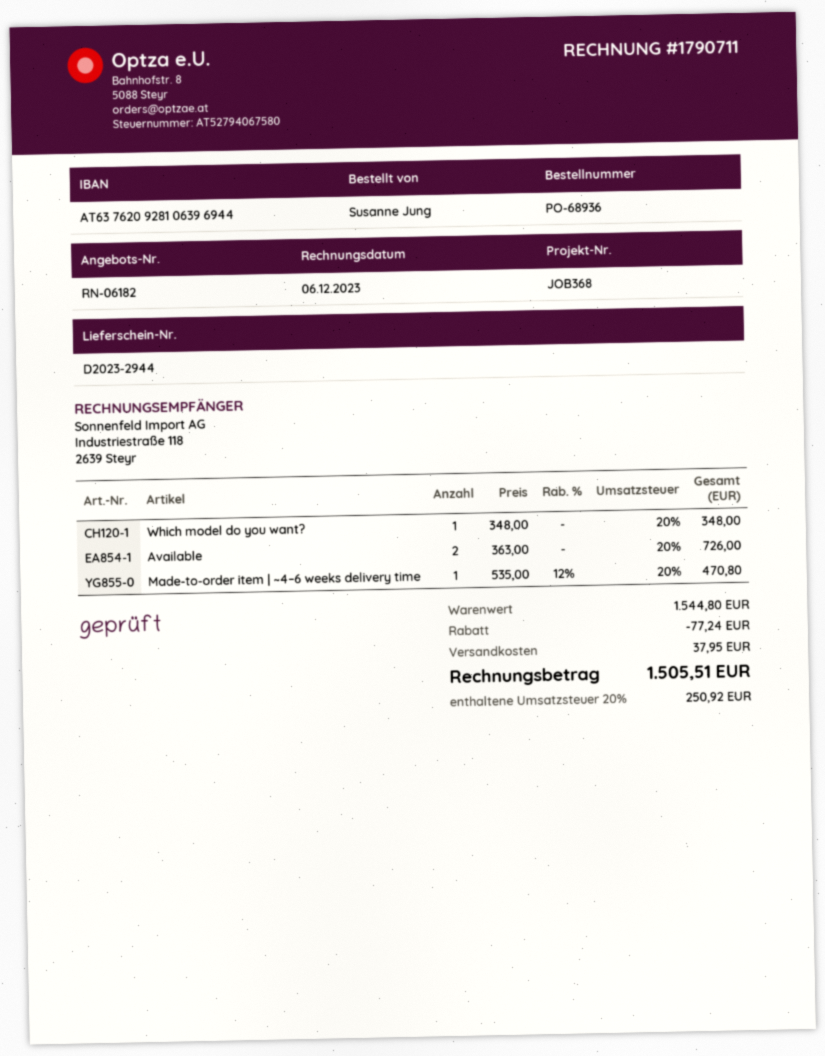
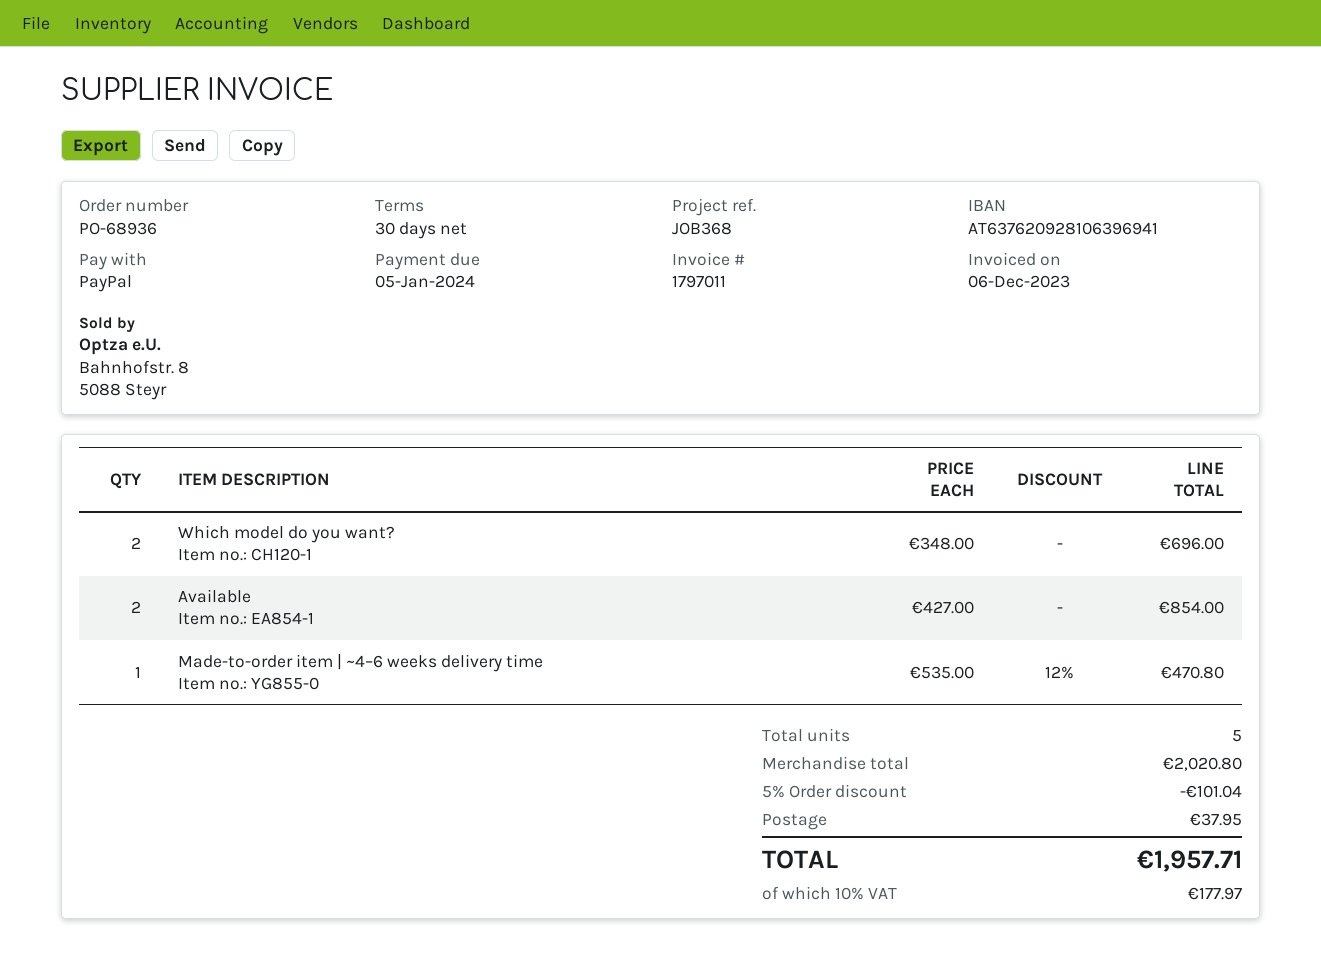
invoice number: 1790711 -> 1797011
bank account: AT637620928106396944 -> AT637620928106396941
Which model do you want?: 1 x 348.00 = 348.00 -> 2 x 348.00 = 696.00
Available: 2 x 363.00 = 726.00 -> 2 x 427.00 = 854.00
subtotal: 1544.80 -> 2020.80
discount: 77.24 -> 101.04
tax: 20% = 250.92 -> 10% = 177.97
total: 1505.51 -> 1957.71

